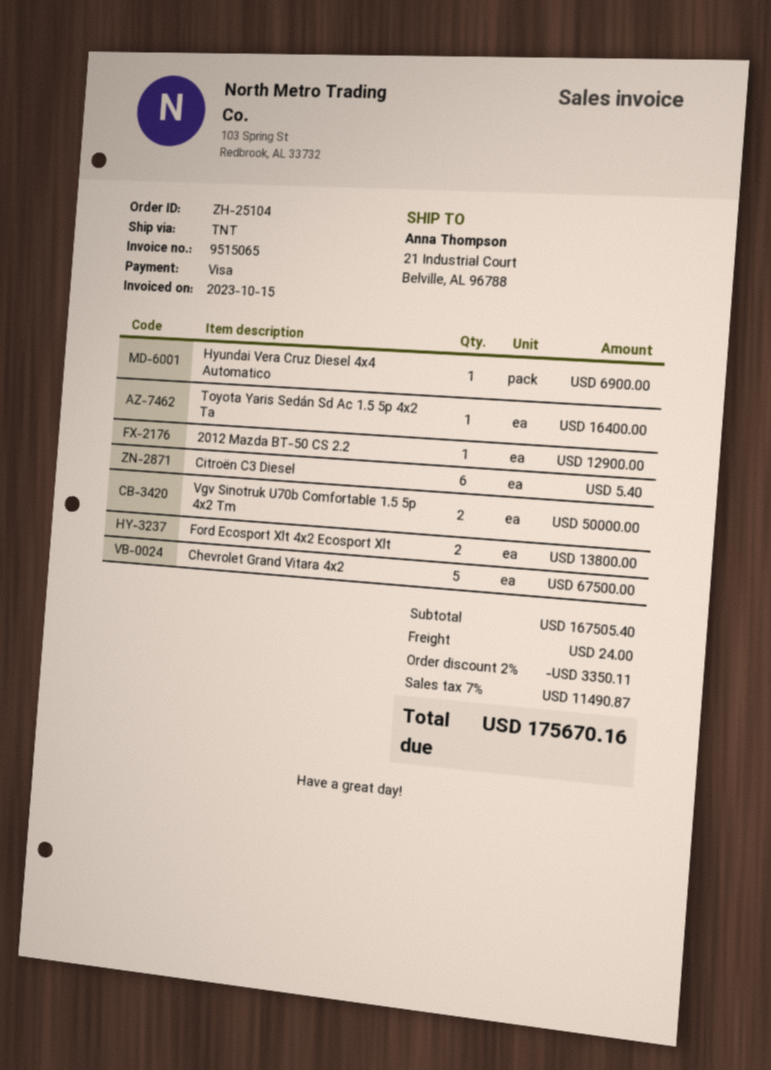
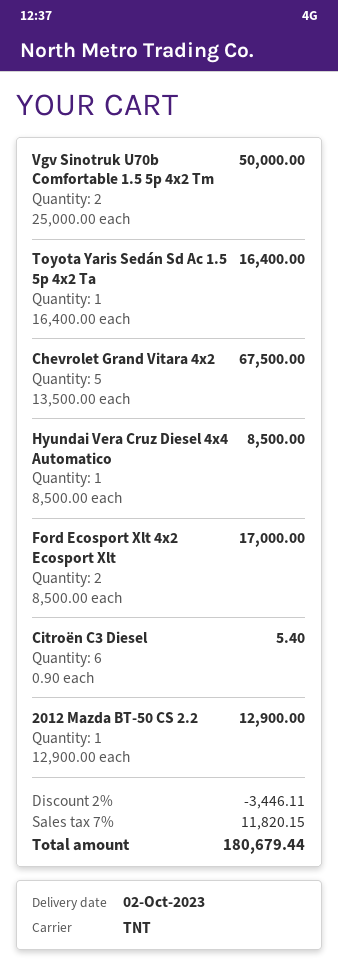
Hyundai Vera Cruz Diesel 4x4 Automatico: 1 for 6900.00 -> 1 for 8500.00
Ford Ecosport Xlt 4x2 Ecosport Xlt: 2 for 13800.00 -> 2 for 17000.00
discount: 2% = 3350.11 -> 2% = 3446.11
shipping: 24.00 -> none
tax: 7% = 11490.87 -> 7% = 11820.15
total: 175670.16 -> 180679.44

